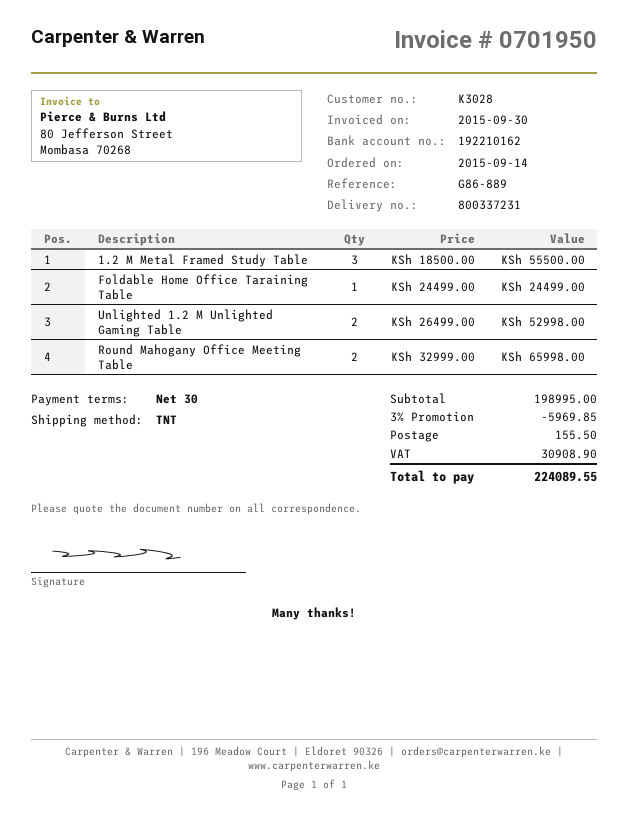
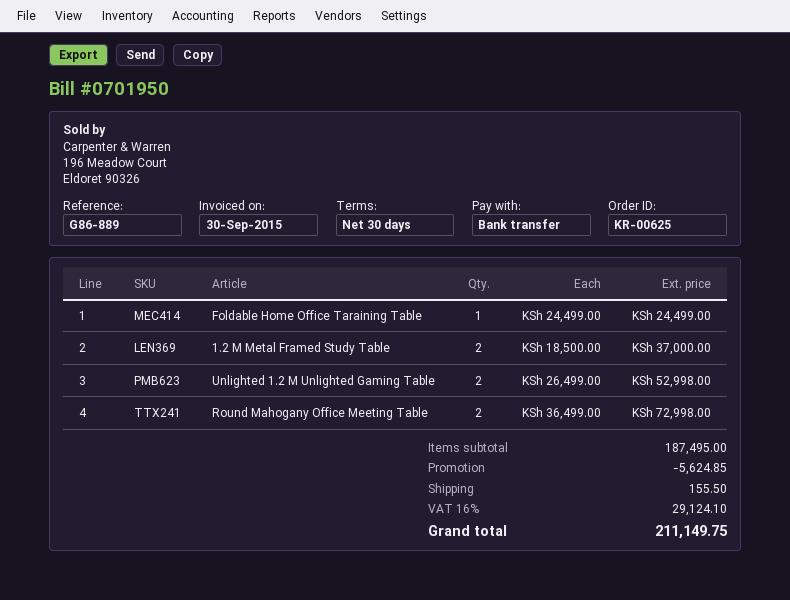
1.2 M Metal Framed Study Table: 3 x 18500.00 = 55500.00 -> 2 x 18500.00 = 37000.00
Round Mahogany Office Meeting Table: 2 x 32999.00 = 65998.00 -> 2 x 36499.00 = 72998.00
subtotal: 198995.00 -> 187495.00
discount: 5969.85 -> 5624.85
tax: 30908.90 -> 29124.10
total: 224089.55 -> 211149.75

